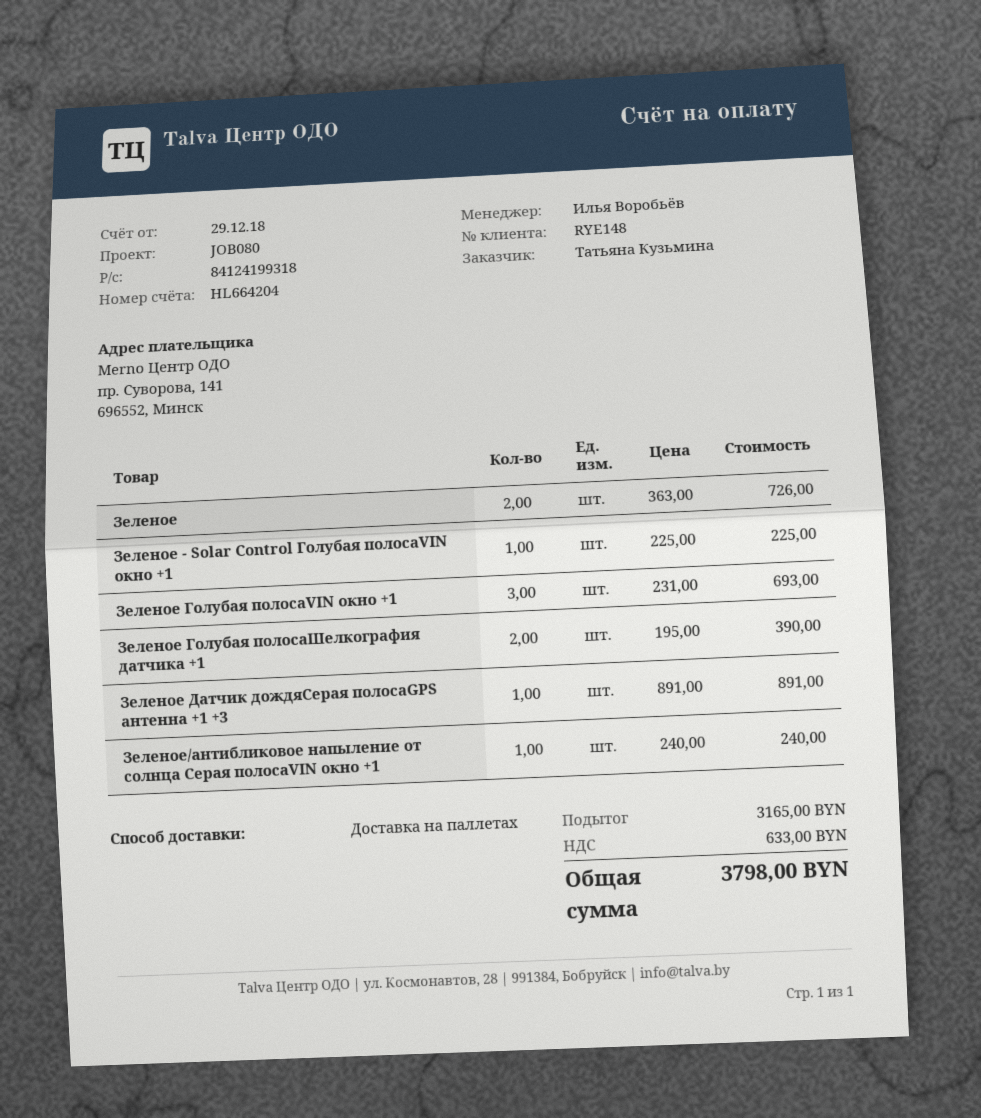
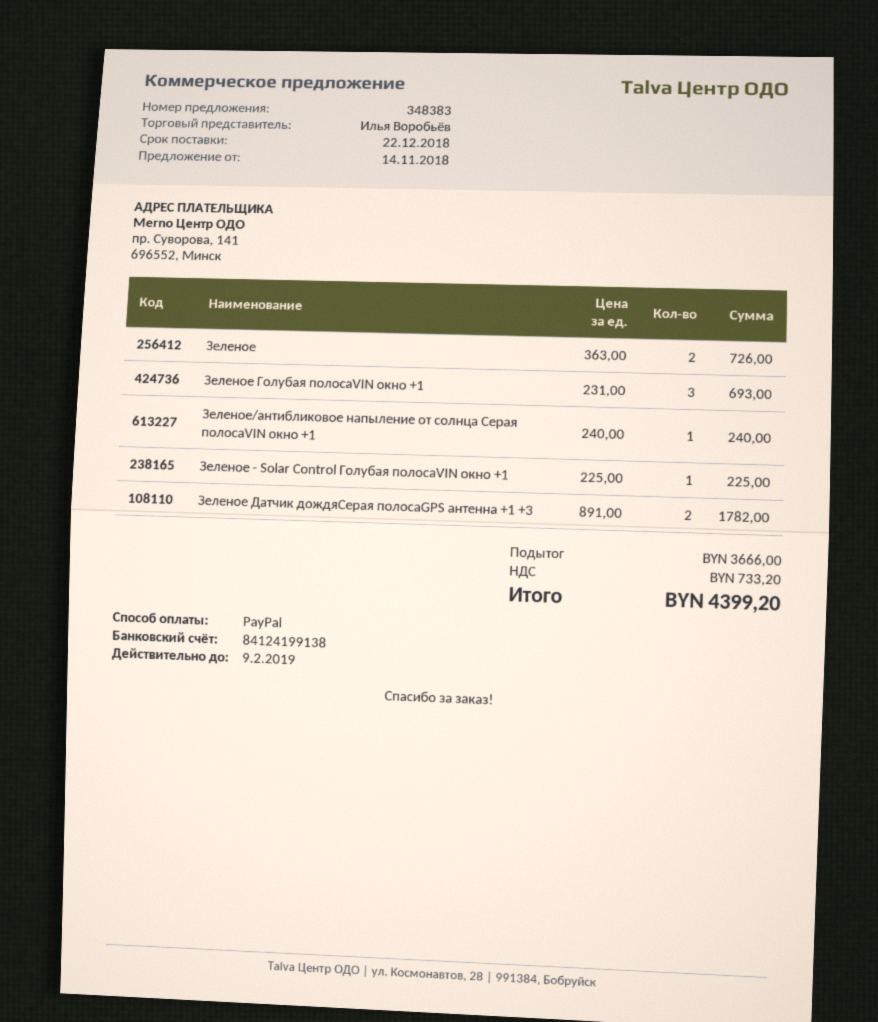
bank account: 84124199318 -> 84124199138
Зеленое Голубая полосаШелкография датчика +1: 2 x 195.00 = 390.00 -> none
Зеленое Датчик дождяСерая полосаGPS антенна +1 +3: 1 x 891.00 = 891.00 -> 2 x 891.00 = 1782.00
subtotal: 3165.00 -> 3666.00
tax: 633.00 -> 733.20
total: 3798.00 -> 4399.20

